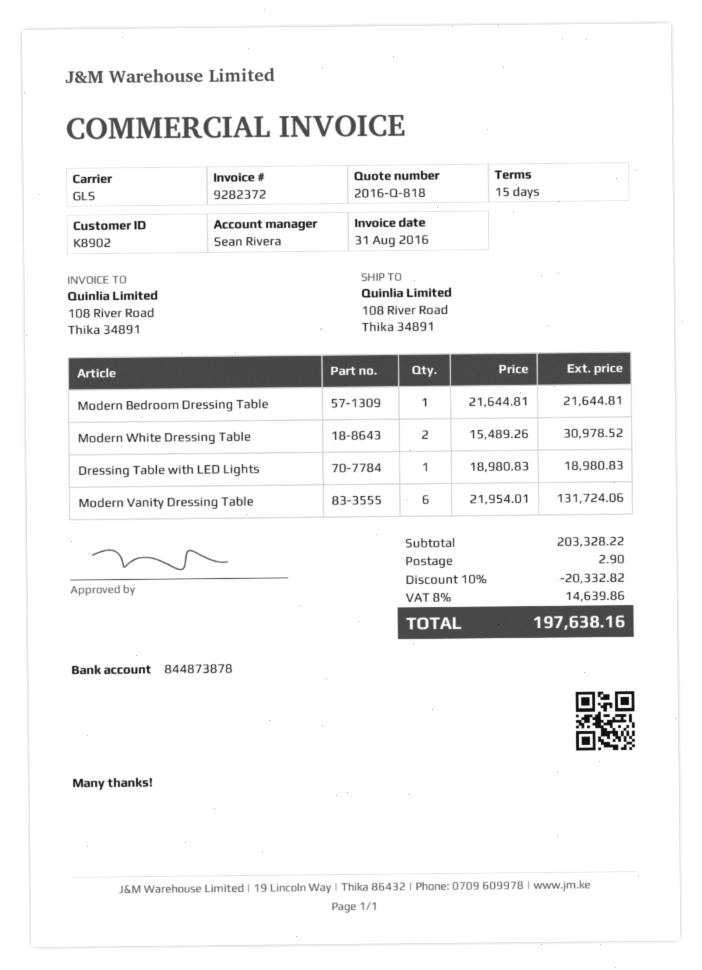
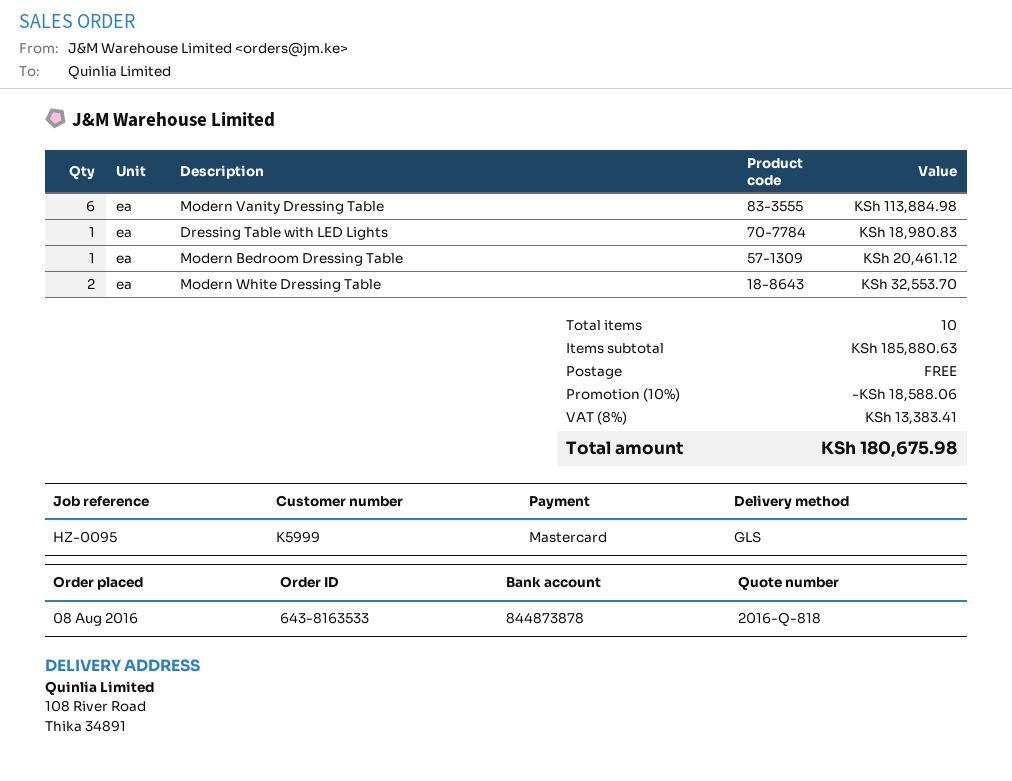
customer number: K8902 -> K5999
Modern Bedroom Dressing Table: 1 for 21644.81 -> 1 for 20461.12
Modern White Dressing Table: 2 for 30978.52 -> 2 for 32553.70
Modern Vanity Dressing Table: 6 for 131724.06 -> 6 for 113884.98
subtotal: 203328.22 -> 185880.63
discount: 10% = 20332.82 -> 10% = 18588.06
shipping: 2.90 -> 0.00
tax: 8% = 14639.86 -> 8% = 13383.41
total: 197638.16 -> 180675.98

